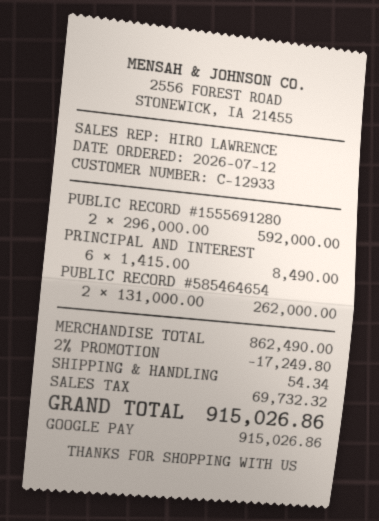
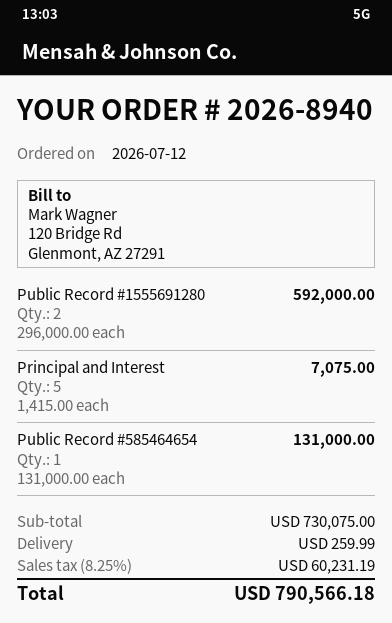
PRINCIPAL AND INTEREST: 6 x 1415.00 = 8490.00 -> 5 x 1415.00 = 7075.00
PUBLIC RECORD #585464654: 2 x 131000.00 = 262000.00 -> 1 x 131000.00 = 131000.00
subtotal: 862490.00 -> 730075.00
discount: 2% = 17249.80 -> none
shipping: 54.34 -> 259.99
tax: 69732.32 -> 60231.19
total: 915026.86 -> 790566.18

